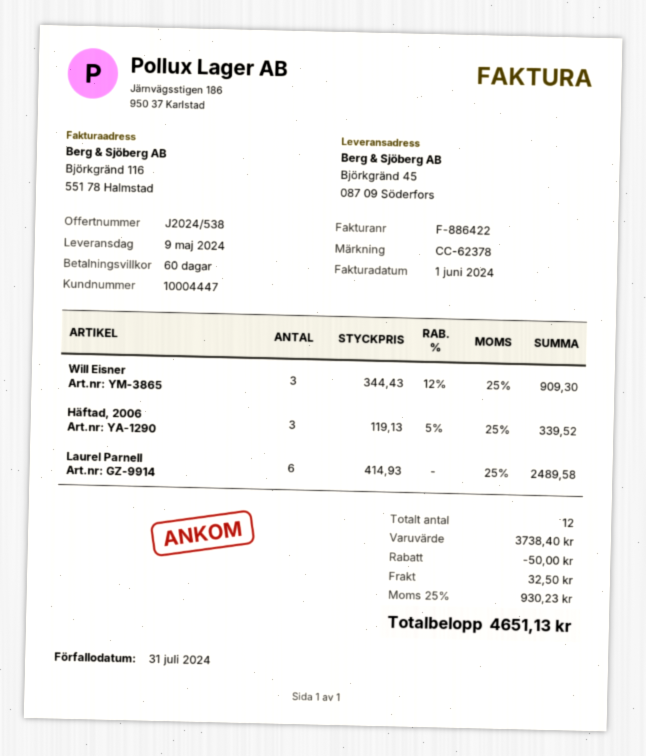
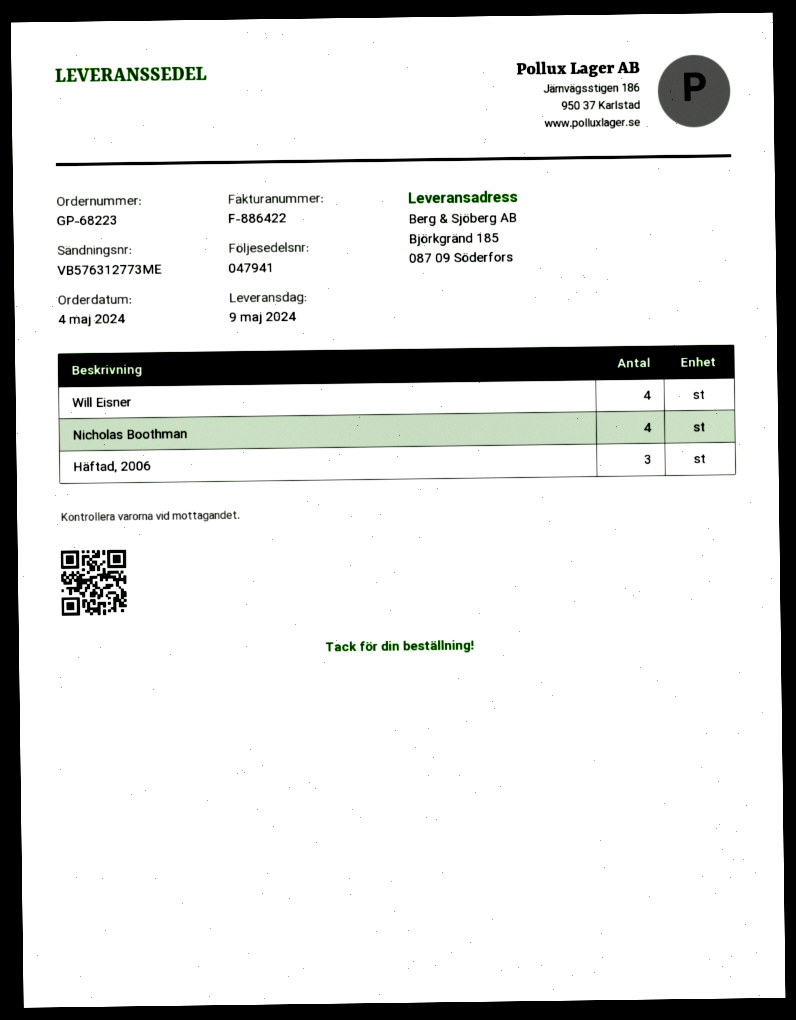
ship to: Björkgränd 45, 087 09 Söderfors -> Björkgränd 185, 087 09 Söderfors
Will Eisner: 3 -> 4
Laurel Parnell: 6 -> none
Nicholas Boothman: none -> 4

